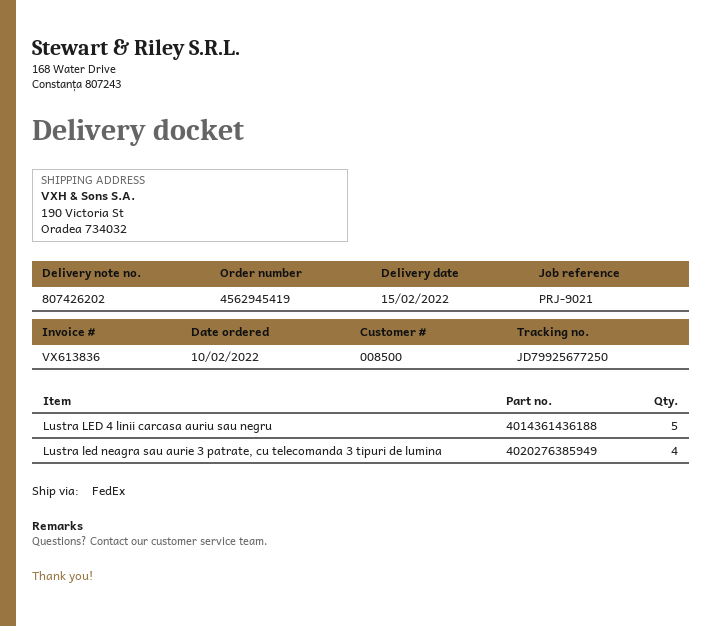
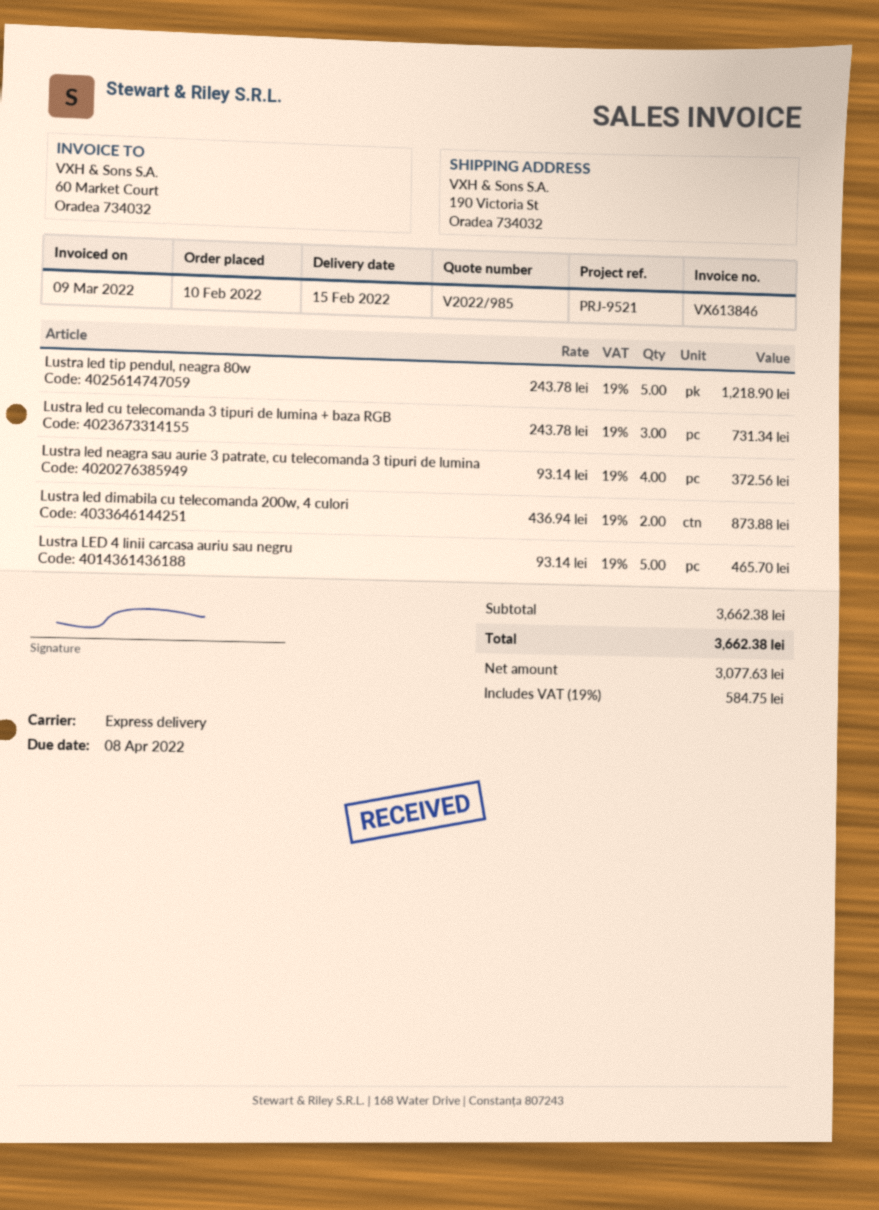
invoice number: VX613836 -> VX613846
reference: PRJ-9021 -> PRJ-9521
shipping method: FedEx -> express
Lustra led tip pendul, neagra 80w: none -> 5
Lustra led cu telecomanda 3 tipuri de lumina + baza RGB: none -> 3
Lustra led dimabila cu telecomanda 200w, 4 culori: none -> 2

